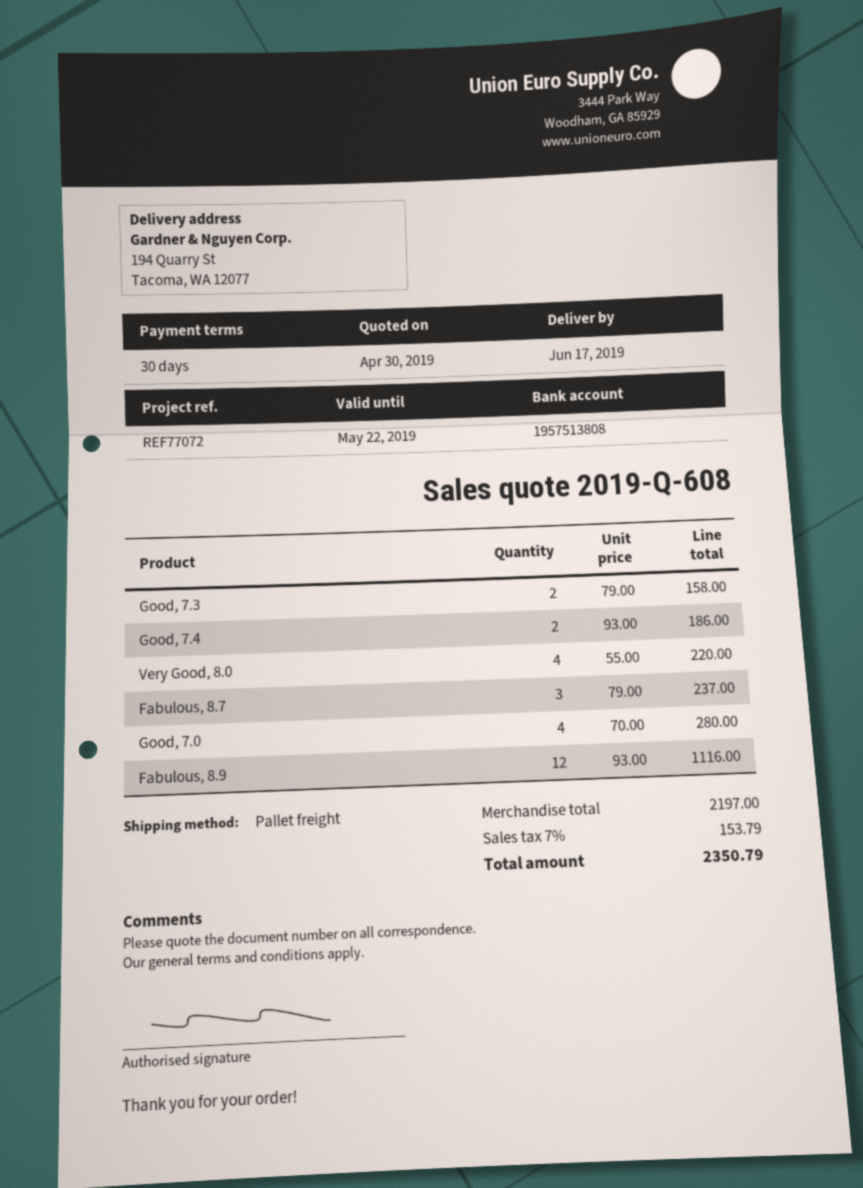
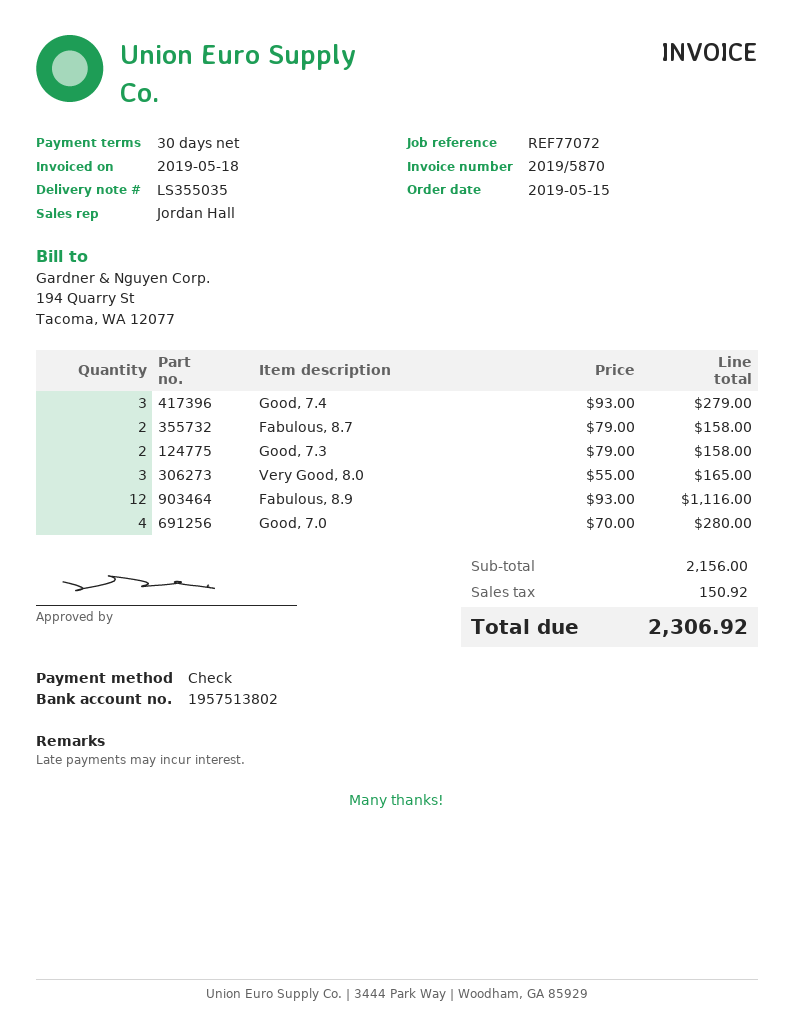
bank account: 1957513808 -> 1957513802
Good, 7.4: 2 x 93.00 = 186.00 -> 3 x 93.00 = 279.00
Very Good, 8.0: 4 x 55.00 = 220.00 -> 3 x 55.00 = 165.00
Fabulous, 8.7: 3 x 79.00 = 237.00 -> 2 x 79.00 = 158.00
subtotal: 2197.00 -> 2156.00
tax: 153.79 -> 150.92
total: 2350.79 -> 2306.92

